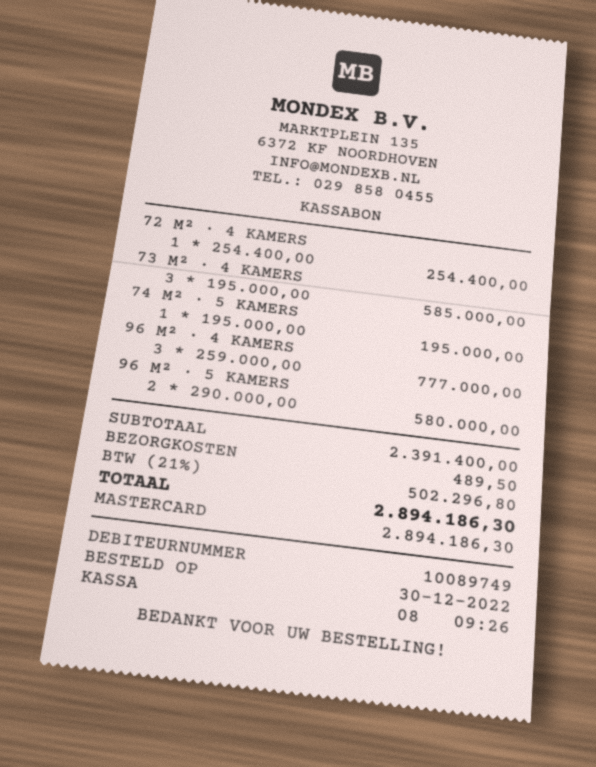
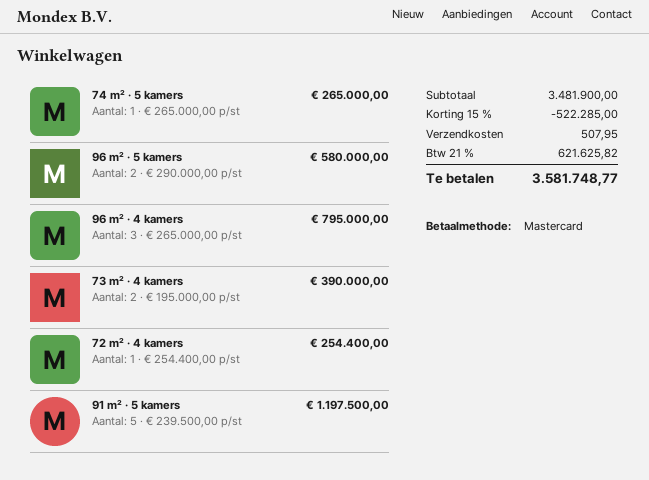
73 M² · 4 KAMERS: 3 x 195000.00 = 585000.00 -> 2 x 195000.00 = 390000.00
74 M² · 5 KAMERS: 1 x 195000.00 = 195000.00 -> 1 x 265000.00 = 265000.00
96 M² · 4 KAMERS: 3 x 259000.00 = 777000.00 -> 3 x 265000.00 = 795000.00
91 m² · 5 kamers: none -> 5 x 239500.00 = 1197500.00
subtotal: 2391400.00 -> 3481900.00
discount: none -> 15% = 522285.00
shipping: 489.50 -> 507.95
tax: 21% = 502296.80 -> 21% = 621625.82
total: 2894186.30 -> 3581748.77

